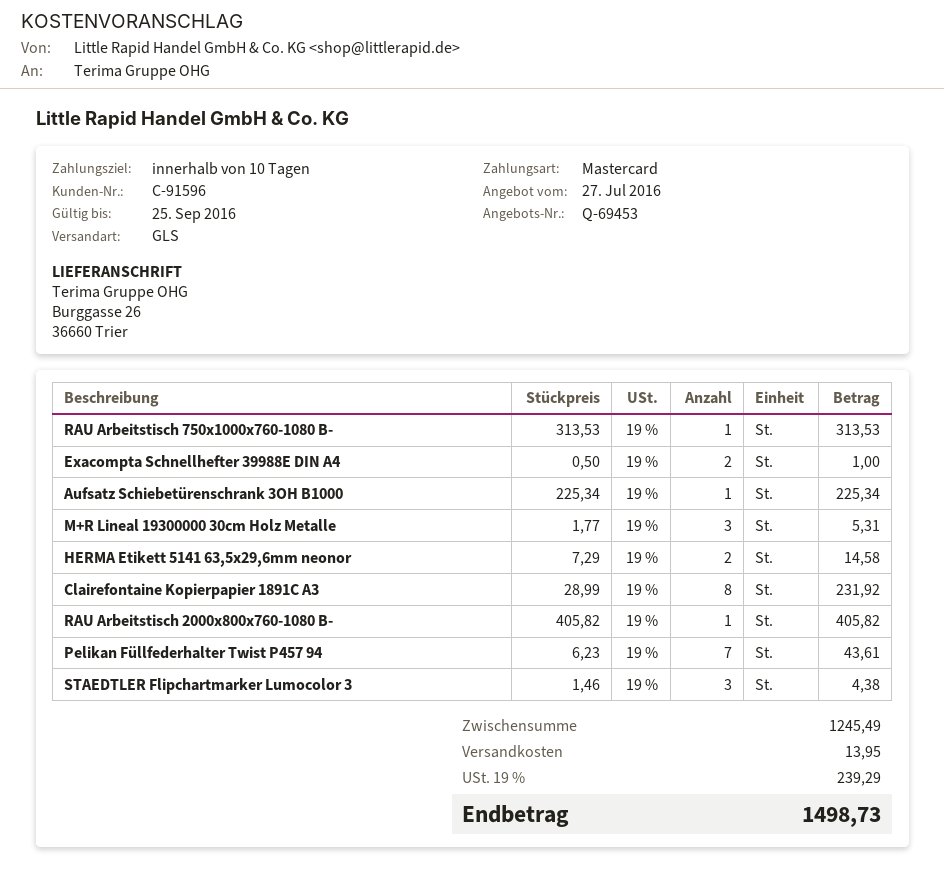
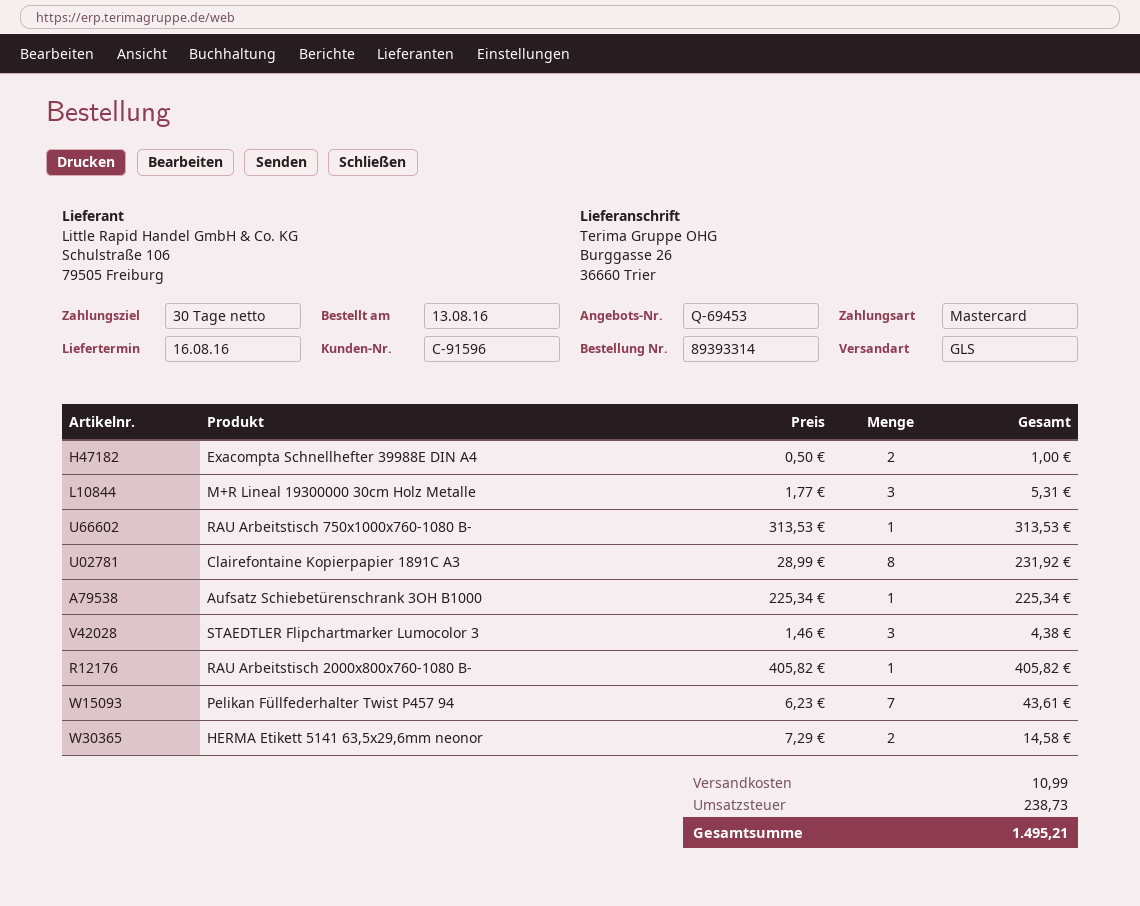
payment terms: 10 days -> 30 days
shipping: 13.95 -> 10.99
tax: 239.29 -> 238.73
total: 1498.73 -> 1495.21

